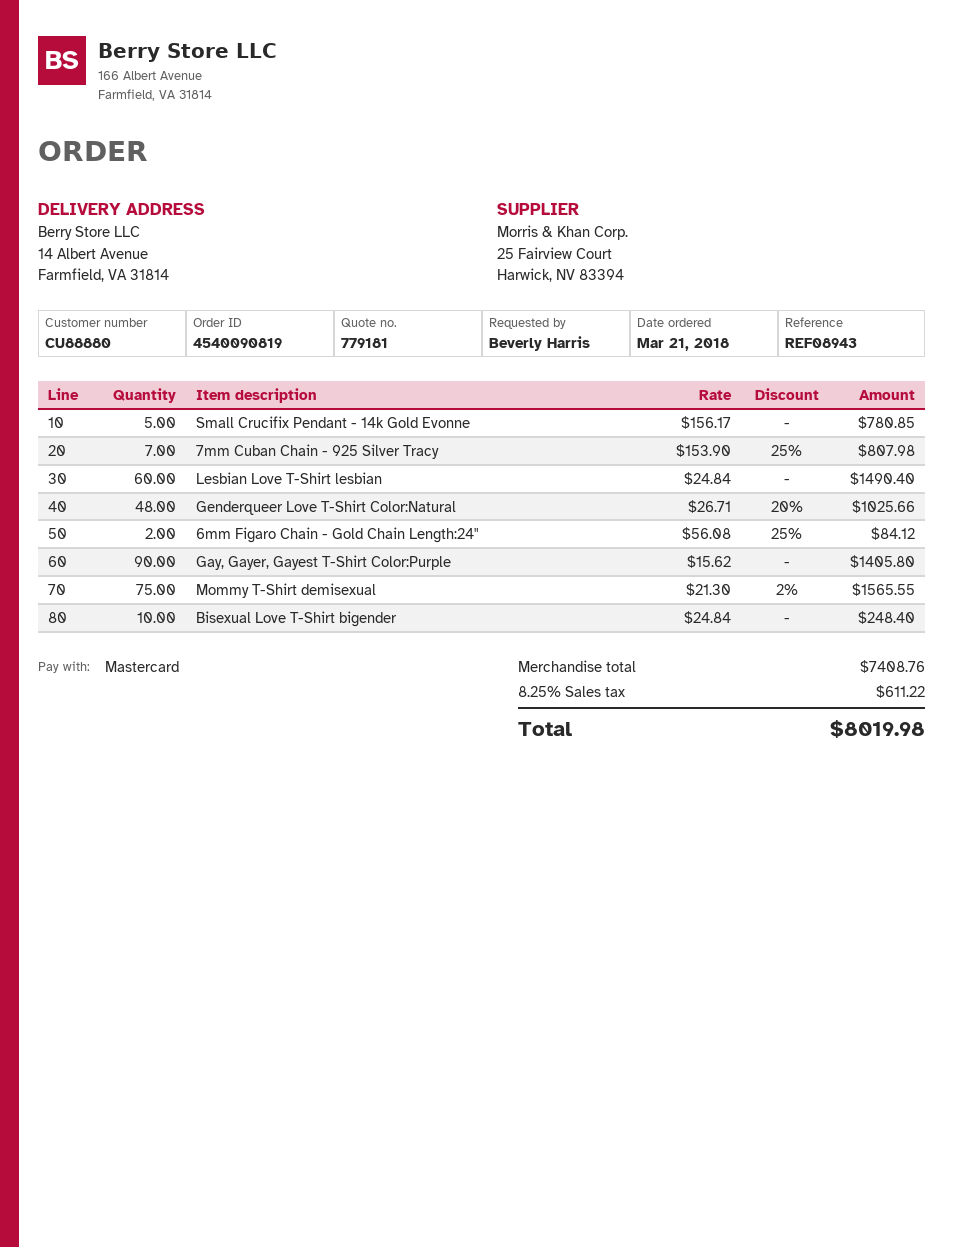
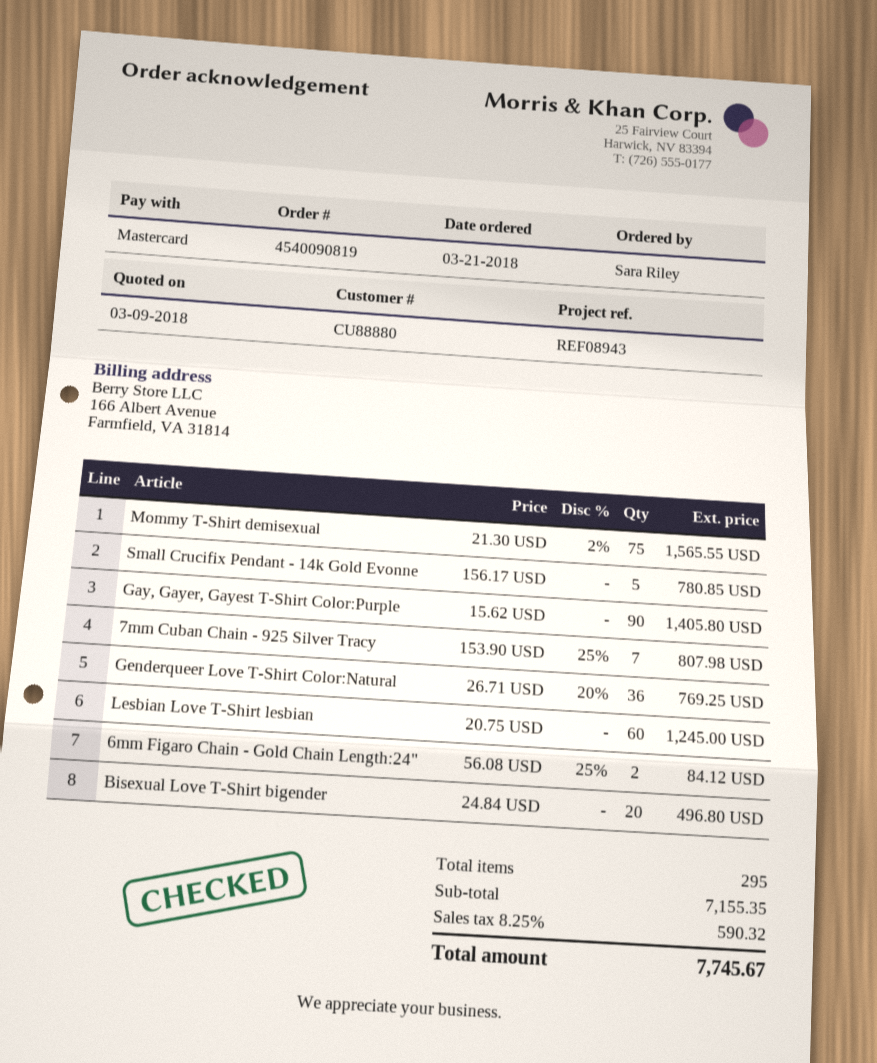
ordered by: Beverly Harris -> Sara Riley
Lesbian Love T-Shirt lesbian: 60 x 24.84 = 1490.40 -> 60 x 20.75 = 1245.00
Genderqueer Love T-Shirt Color:Natural: 48 x 26.71 - 20% = 1025.66 -> 36 x 26.71 - 20% = 769.25
Bisexual Love T-Shirt bigender: 10 x 24.84 = 248.40 -> 20 x 24.84 = 496.80
subtotal: 7408.76 -> 7155.35
tax: 8.25% = 611.22 -> 8.25% = 590.32
total: 8019.98 -> 7745.67

